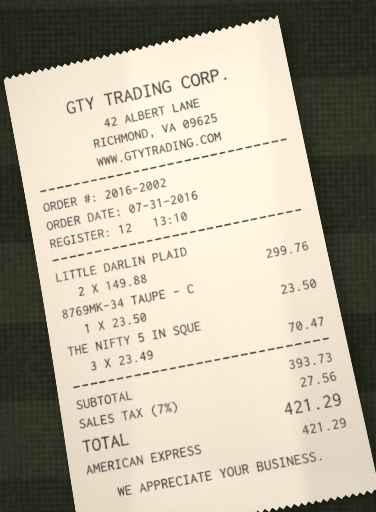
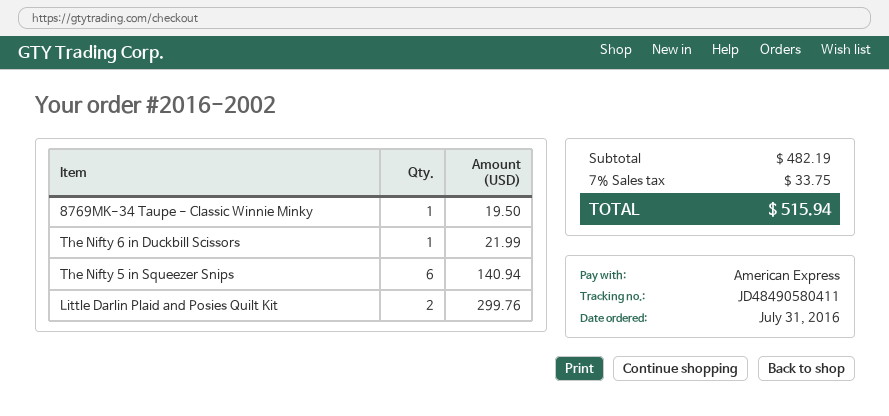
8769MK-34 TAUPE - C: 1 for 23.50 -> 1 for 19.50
THE NIFTY 5 IN SQUE: 3 for 70.47 -> 6 for 140.94
The Nifty 6 in Duckbill Scissors: none -> 1 for 21.99
subtotal: 393.73 -> 482.19
tax: 7% = 27.56 -> 7% = 33.75
total: 421.29 -> 515.94

